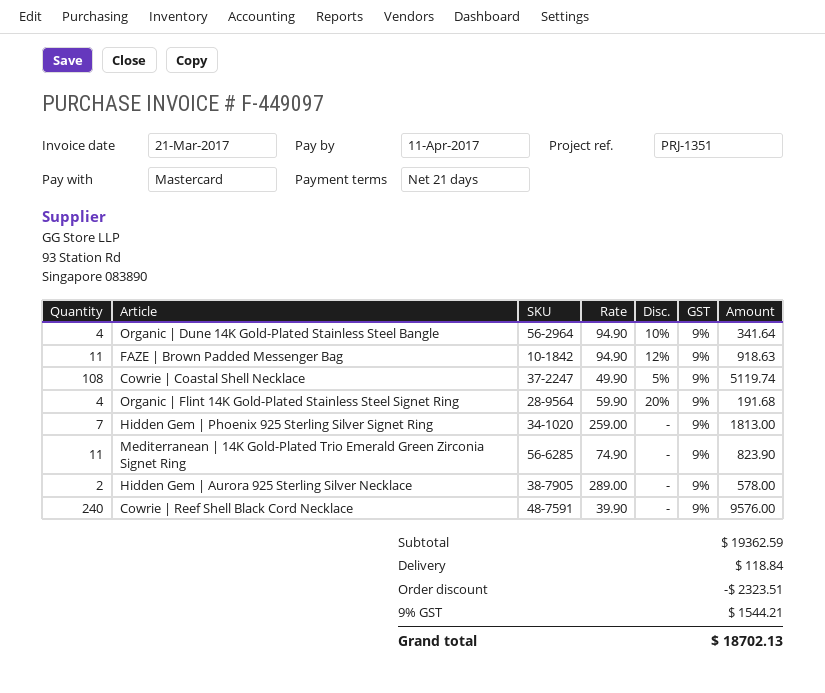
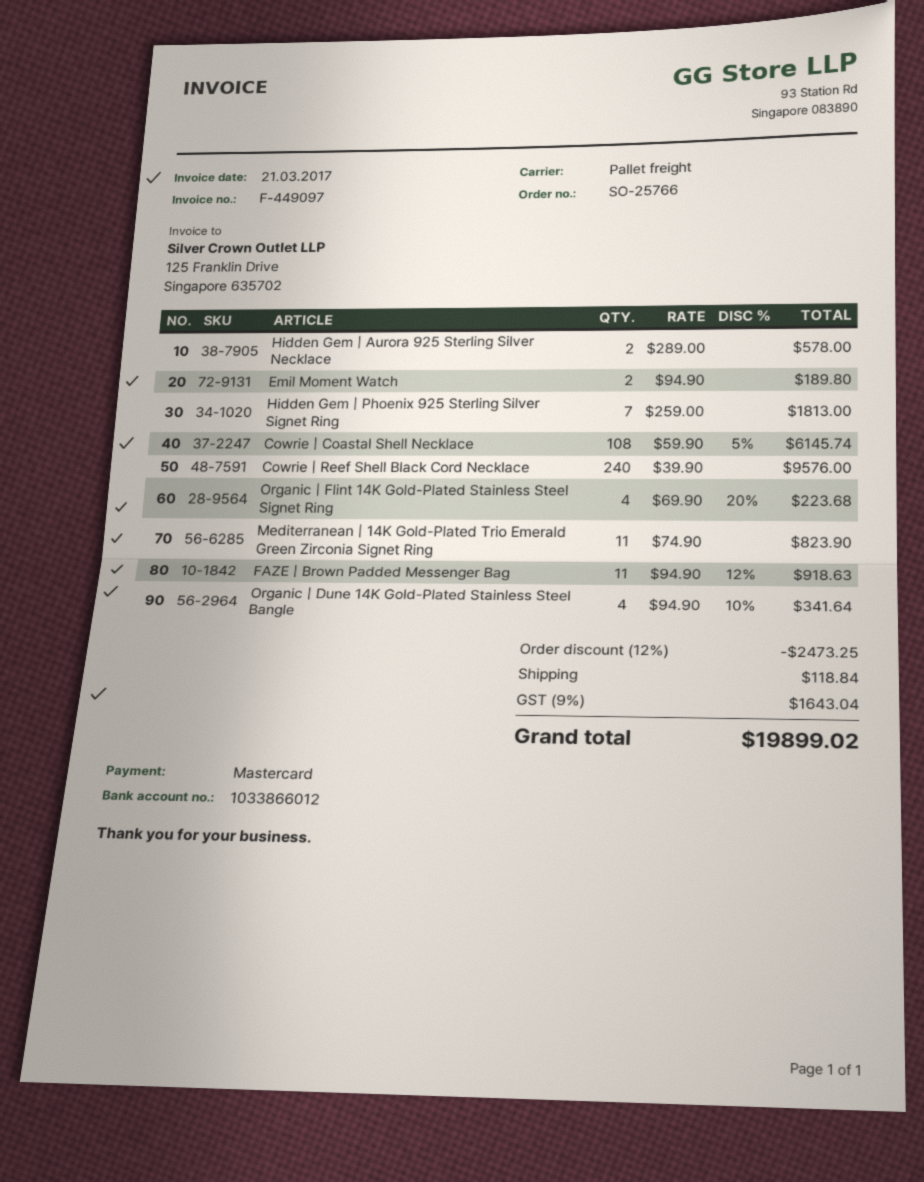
Cowrie | Coastal Shell Necklace: 108 x 49.90 - 5% = 5119.74 -> 108 x 59.90 - 5% = 6145.74
Organic | Flint 14K Gold-Plated Stainless Steel Signet Ring: 4 x 59.90 - 20% = 191.68 -> 4 x 69.90 - 20% = 223.68
Emil Moment Watch: none -> 2 x 94.90 = 189.80
discount: 2323.51 -> 2473.25
tax: 9% = 1544.21 -> 9% = 1643.04
total: 18702.13 -> 19899.02

